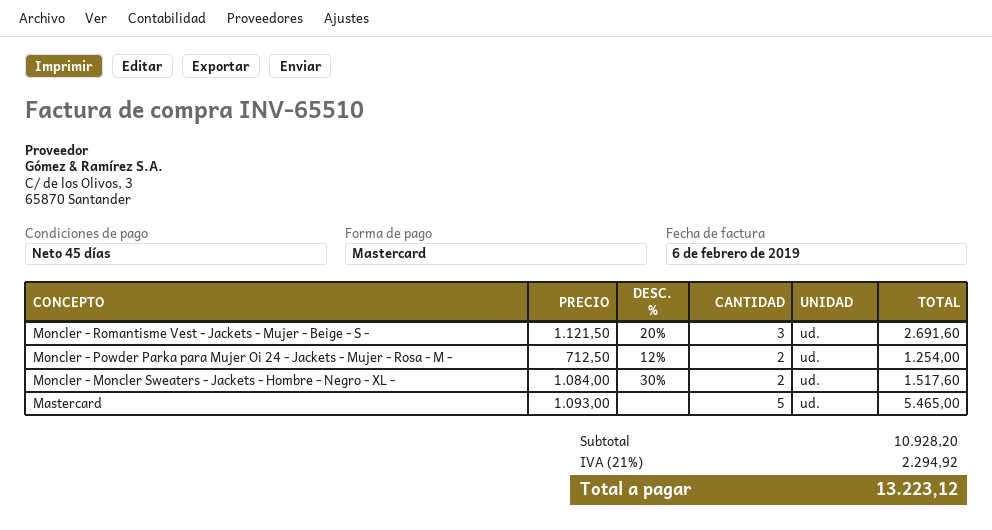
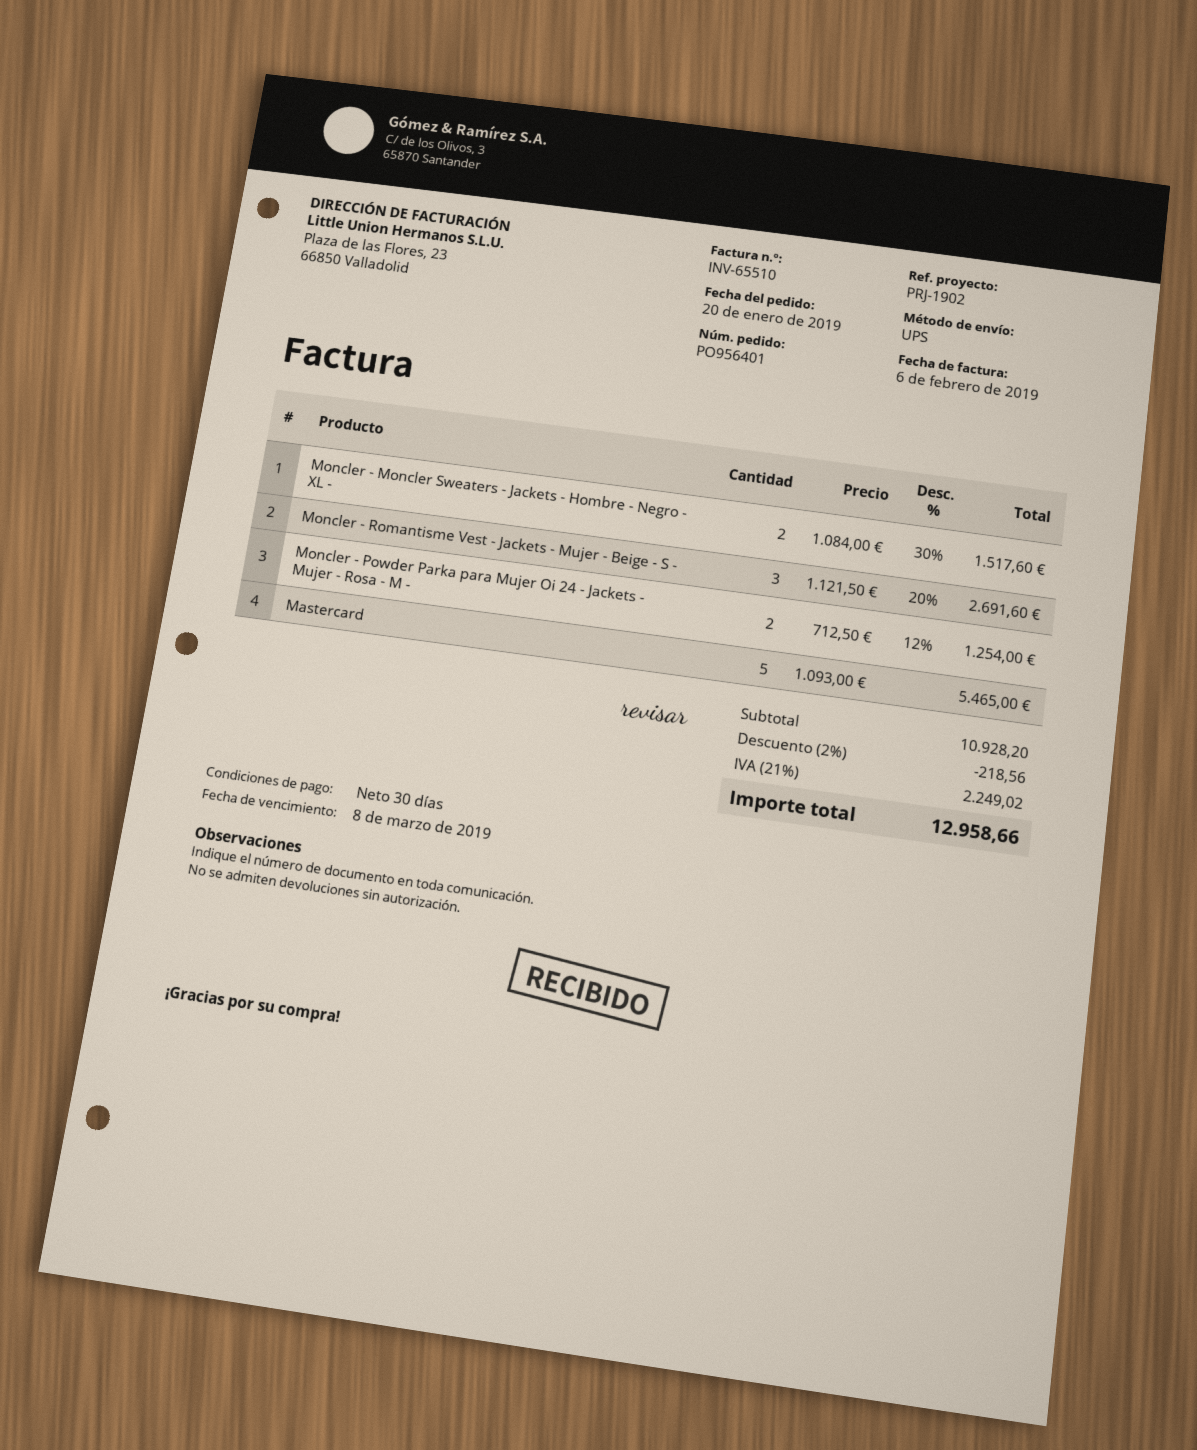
payment terms: 45 days -> 30 days
discount: none -> 2% = 218.56
tax: 21% = 2294.92 -> 21% = 2249.02
total: 13223.12 -> 12958.66

